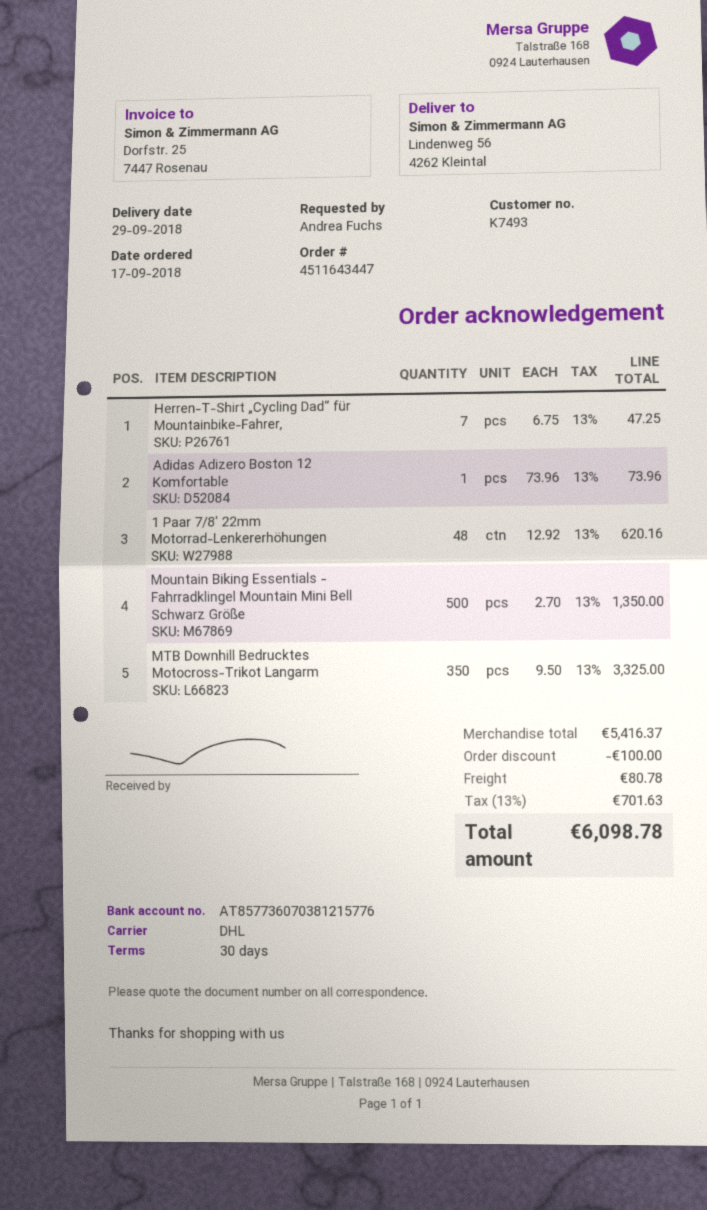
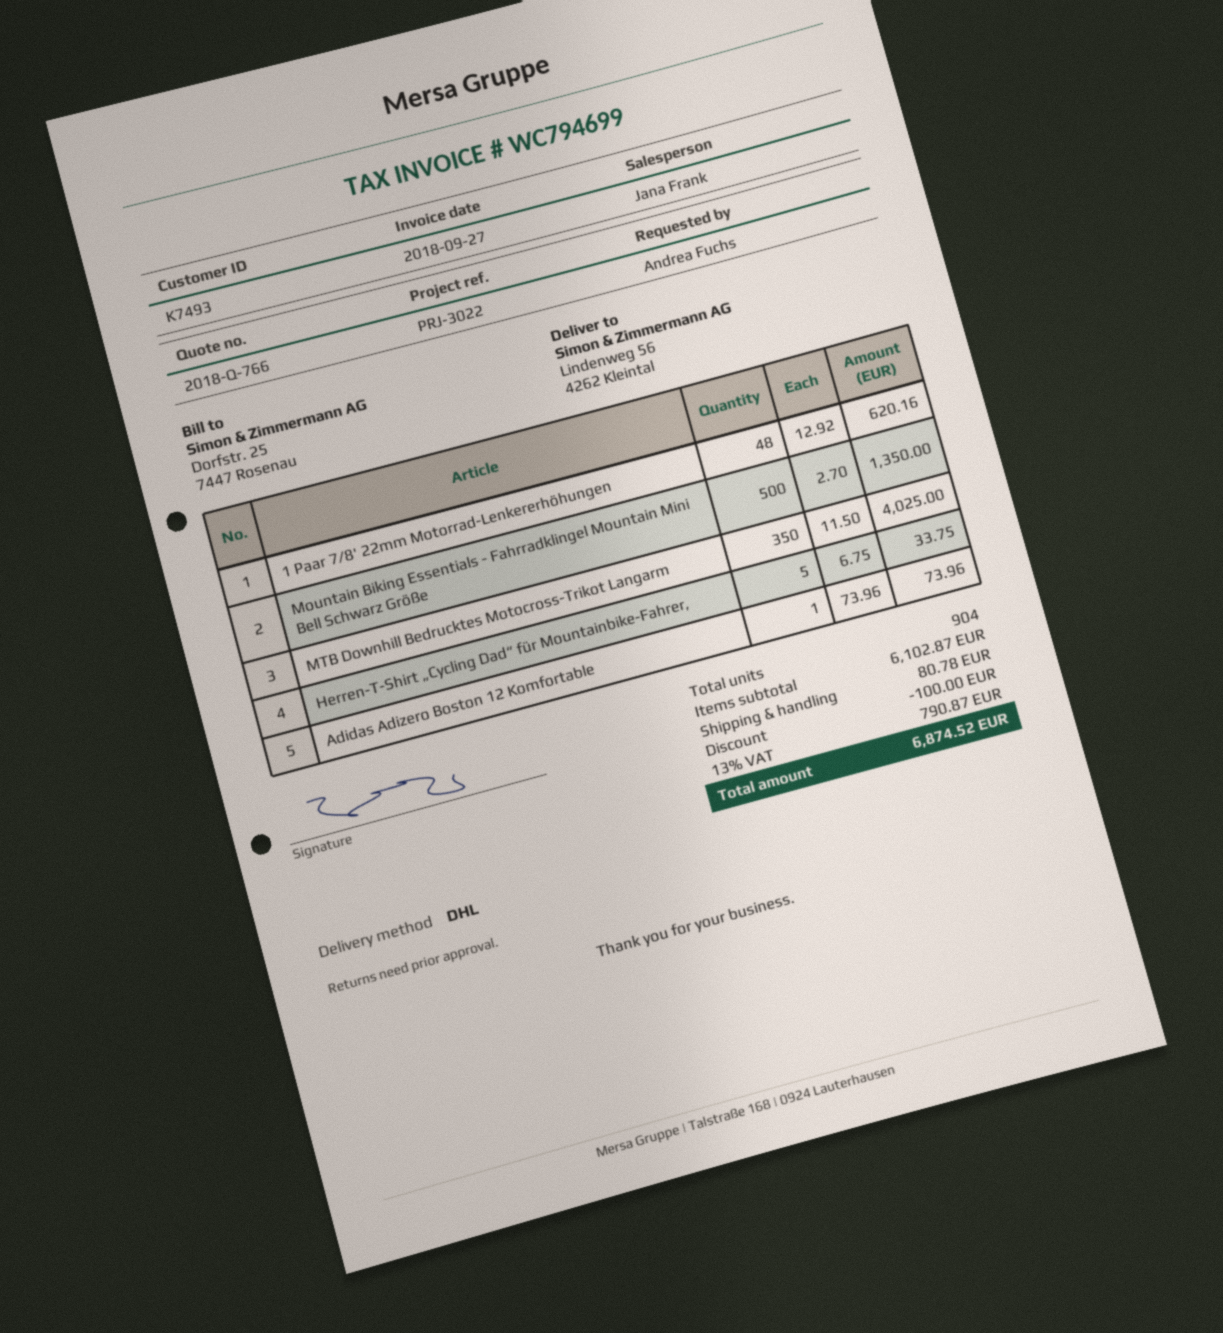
Herren-T-Shirt „Cycling Dad“ für Mountainbike-Fahrer,: 7 x 6.75 = 47.25 -> 5 x 6.75 = 33.75
MTB Downhill Bedrucktes Motocross-Trikot Langarm: 350 x 9.50 = 3325.00 -> 350 x 11.50 = 4025.00
subtotal: 5416.37 -> 6102.87
tax: 13% = 701.63 -> 13% = 790.87
total: 6098.78 -> 6874.52

